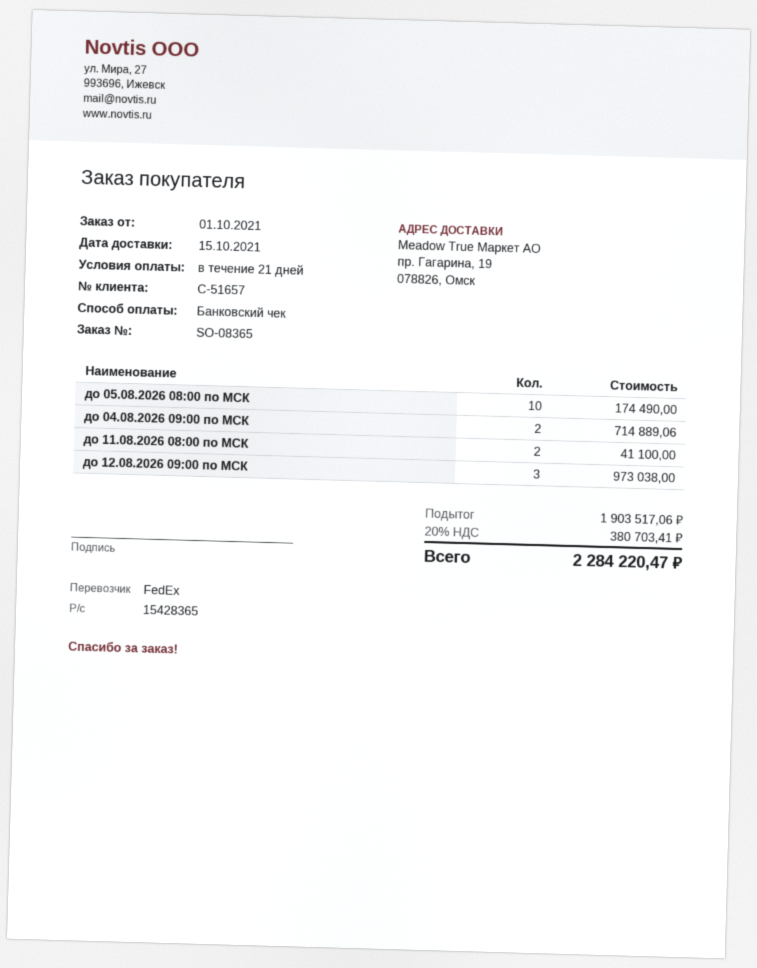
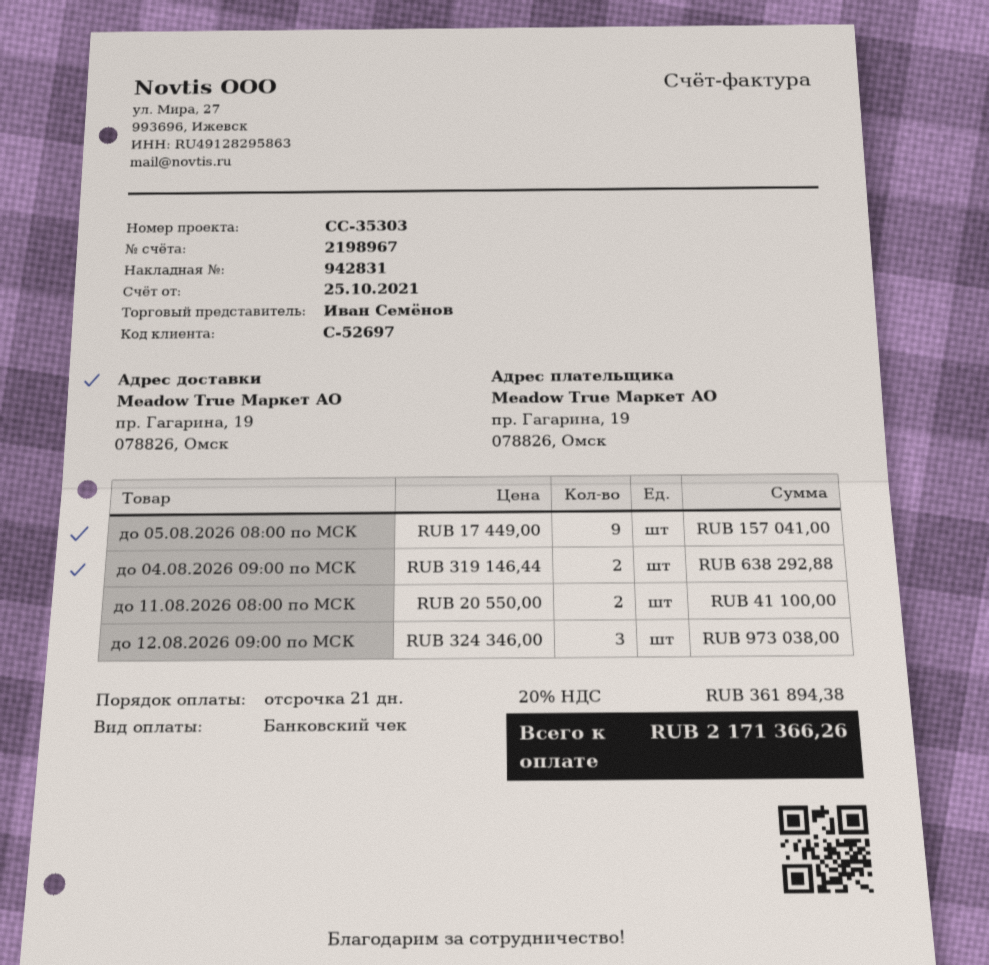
customer number: C-51657 -> C-52697
до 05.08.2026 08:00 по МСК: 10 for 174490.00 -> 9 for 157041.00
до 04.08.2026 09:00 по МСК: 2 for 714889.06 -> 2 for 638292.88
tax: 20% = 380703.41 -> 20% = 361894.38
total: 2284220.47 -> 2171366.26

